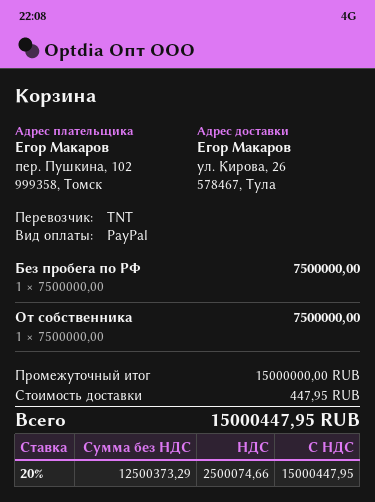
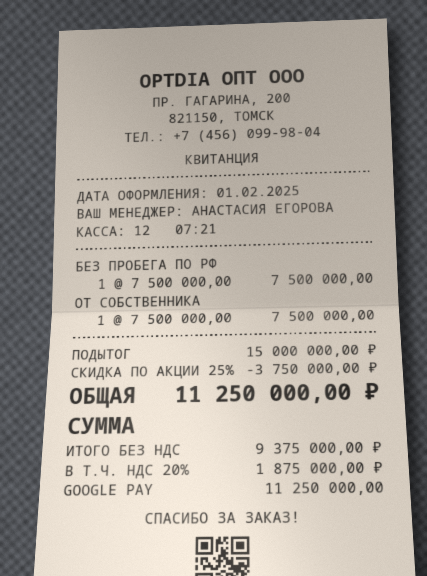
payment method: PayPal -> Google Pay
discount: none -> 25% = 3750000.00
shipping: 447.95 -> none
net: 12500373.29 -> 9375000.00
tax: 20% = 2500074.66 -> 20% = 1875000.00
total: 15000447.95 -> 11250000.00

